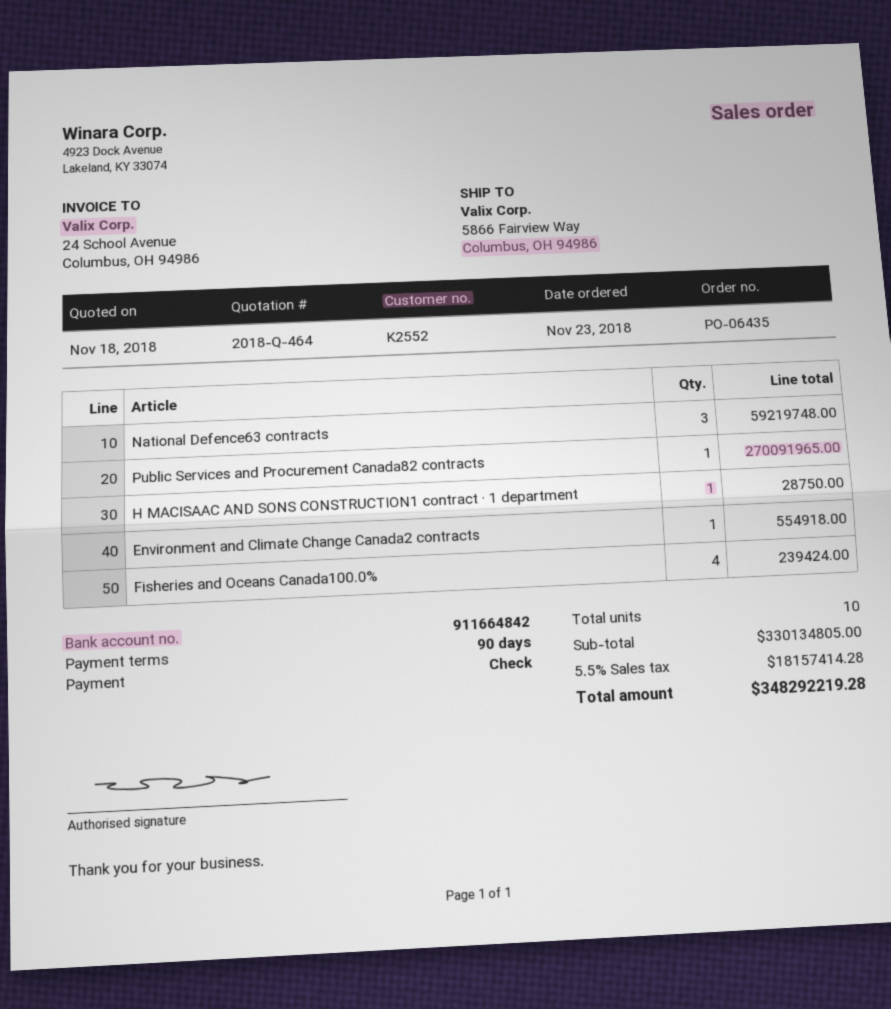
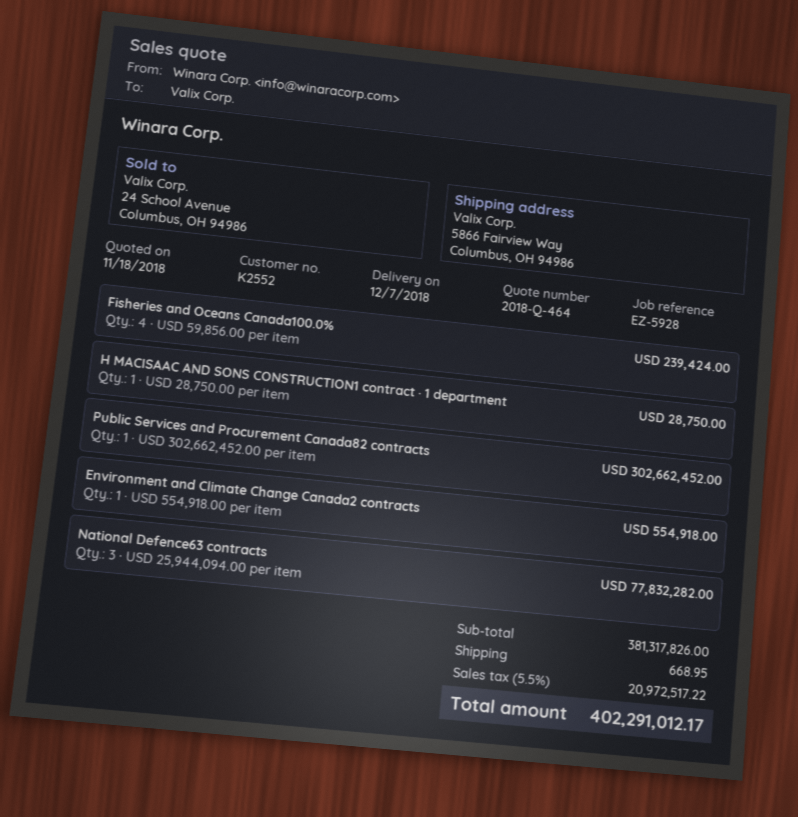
National Defence63 contracts: 3 for 59219748.00 -> 3 for 77832282.00
Public Services and Procurement Canada82 contracts: 1 for 270091965.00 -> 1 for 302662452.00
subtotal: 330134805.00 -> 381317826.00
shipping: none -> 668.95
tax: 5.5% = 18157414.28 -> 5.5% = 20972517.22
total: 348292219.28 -> 402291012.17

